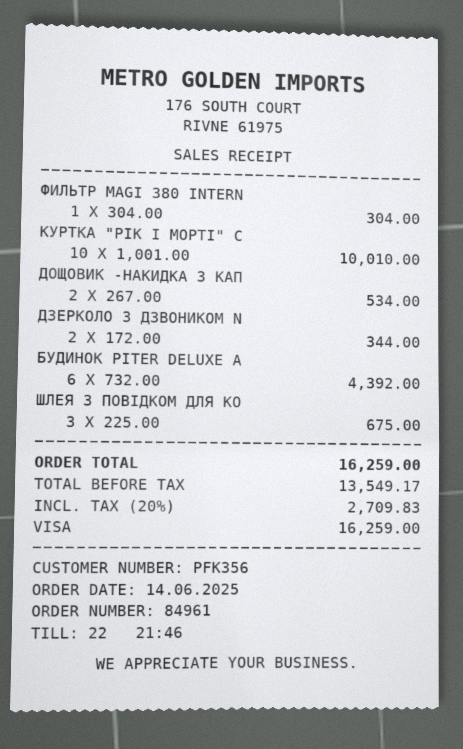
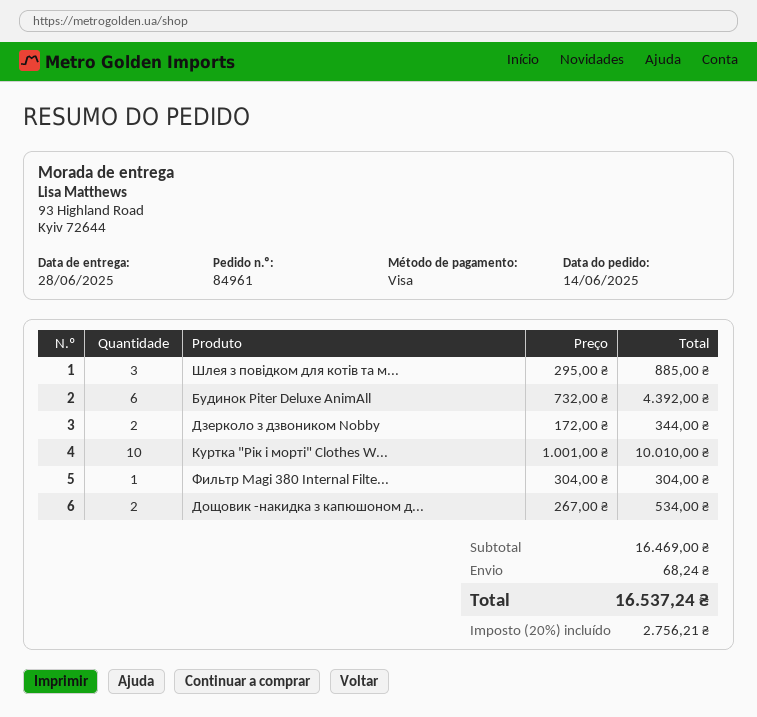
ШЛЕЯ З ПОВІДКОМ ДЛЯ КО: 3 x 225.00 = 675.00 -> 3 x 295.00 = 885.00
shipping: none -> 68.24
tax: 20% = 2709.83 -> 20% = 2756.21
total: 16259.00 -> 16537.24

